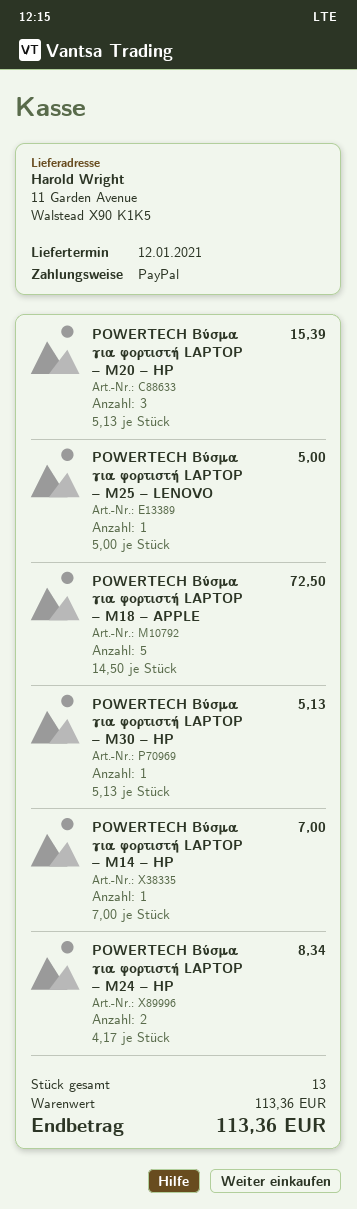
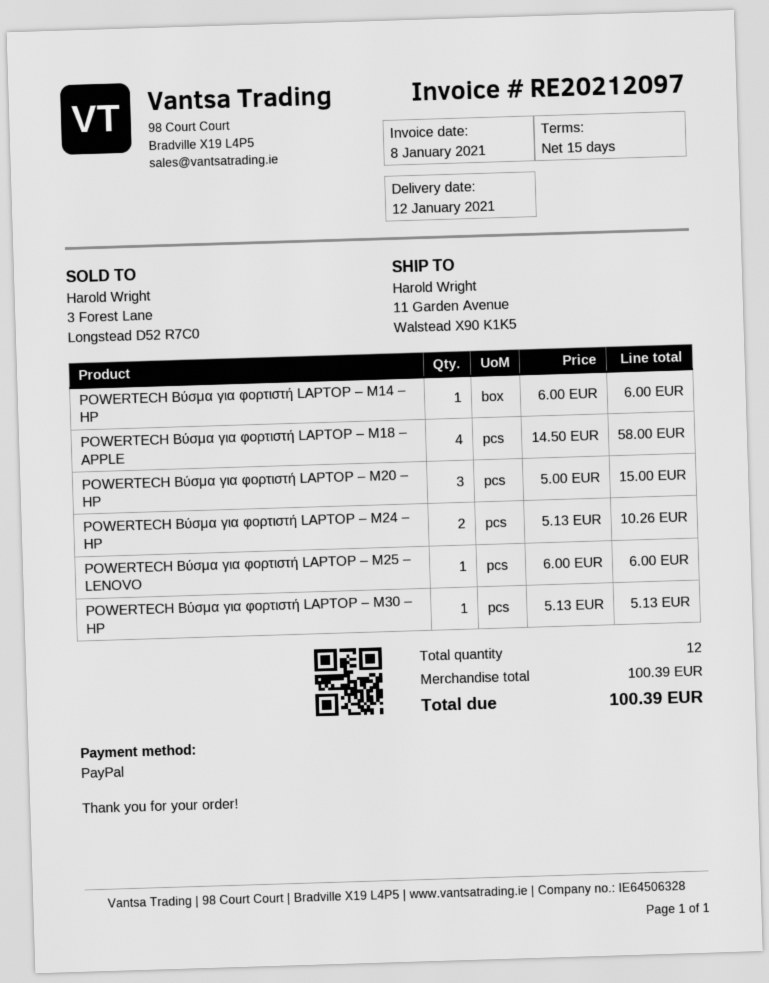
POWERTECH Βύσμα για φορτιστή LAPTOP – M20 – HP: 3 x 5.13 = 15.39 -> 3 x 5.00 = 15.00
POWERTECH Βύσμα για φορτιστή LAPTOP – M25 – LENOVO: 1 x 5.00 = 5.00 -> 1 x 6.00 = 6.00
POWERTECH Βύσμα για φορτιστή LAPTOP – M18 – APPLE: 5 x 14.50 = 72.50 -> 4 x 14.50 = 58.00
POWERTECH Βύσμα για φορτιστή LAPTOP – M14 – HP: 1 x 7.00 = 7.00 -> 1 x 6.00 = 6.00
POWERTECH Βύσμα για φορτιστή LAPTOP – M24 – HP: 2 x 4.17 = 8.34 -> 2 x 5.13 = 10.26
total quantity: 13 -> 12
subtotal: 113.36 -> 100.39
total: 113.36 -> 100.39

